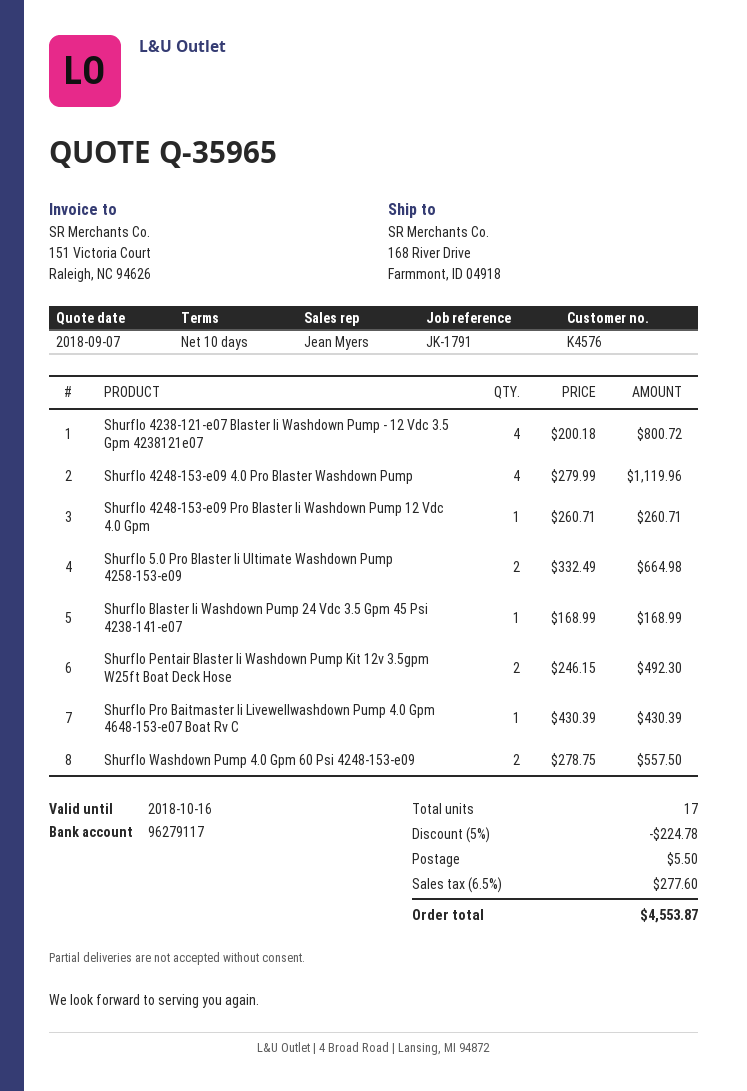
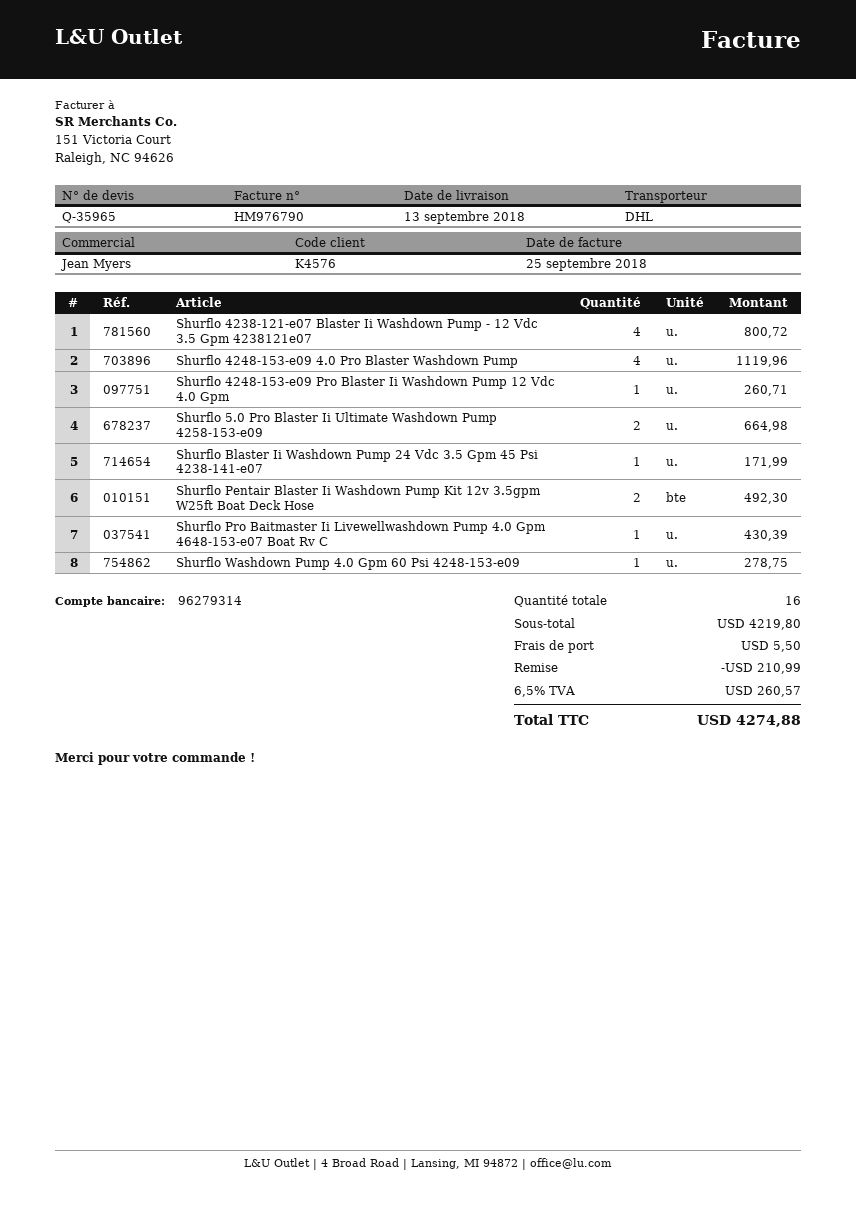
bank account: 96279117 -> 96279314
Shurflo Blaster Ii Washdown Pump 24 Vdc 3.5 Gpm 45 Psi 4238-141-e07: 1 for 168.99 -> 1 for 171.99
Shurflo Washdown Pump 4.0 Gpm 60 Psi 4248-153-e09: 2 for 557.50 -> 1 for 278.75
total quantity: 17 -> 16
discount: 224.78 -> 210.99
tax: 6.5% = 277.60 -> 6.5% = 260.57
total: 4553.87 -> 4274.88

